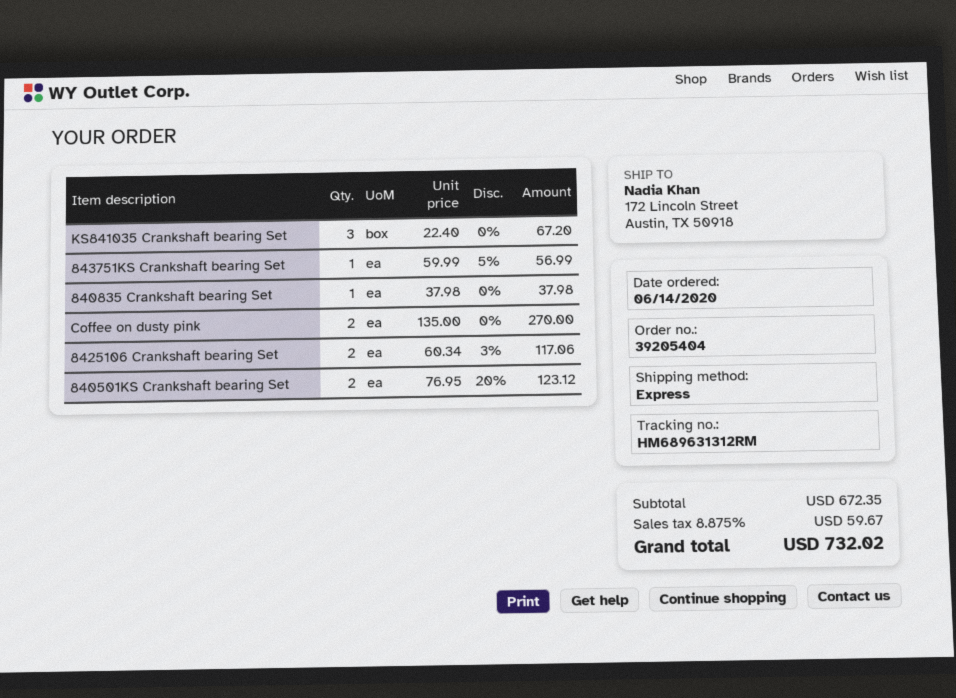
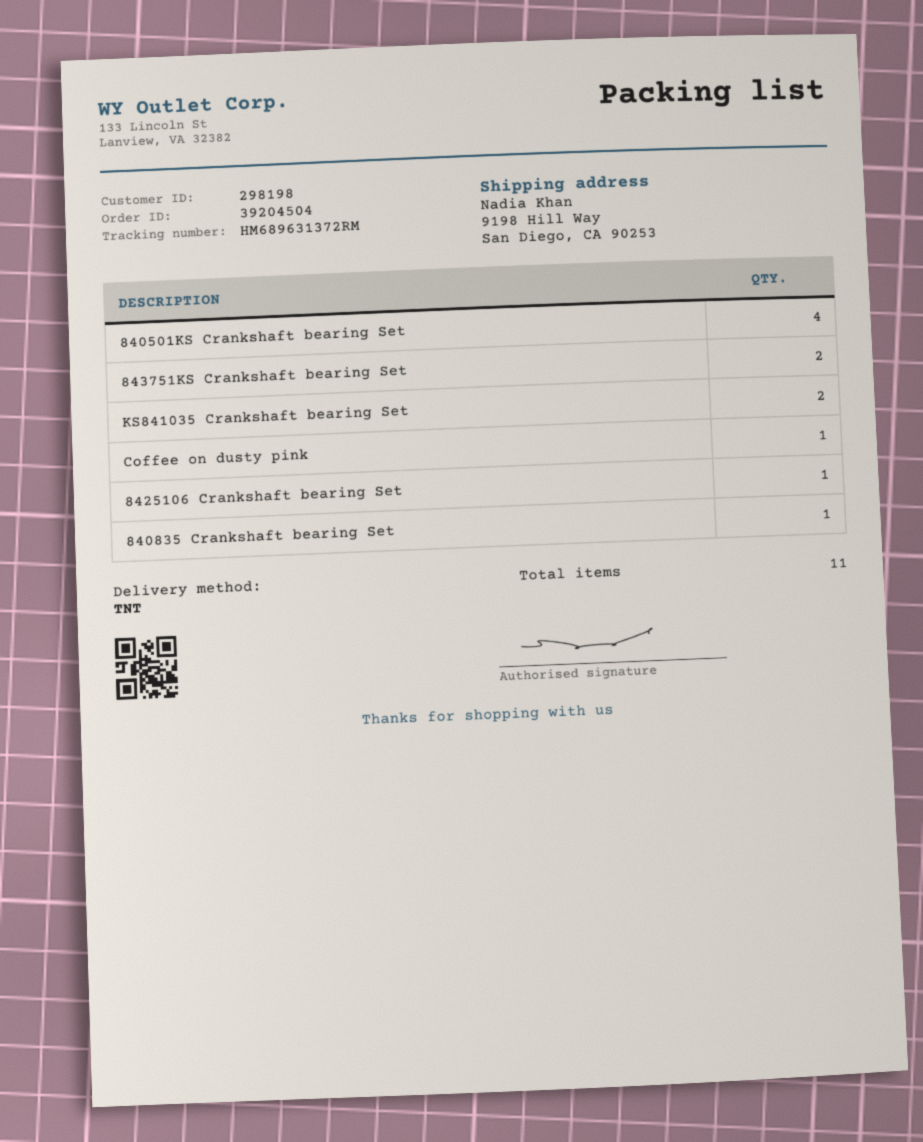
order number: 39205404 -> 39204504
shipping method: express -> TNT
tracking number: HM689631312RM -> HM689631372RM
ship to: 172 Lincoln Street, Austin, TX 50918 -> 9198 Hill Way, San Diego, CA 90253
KS841035 Crankshaft bearing Set: 3 -> 2
843751KS Crankshaft bearing Set: 1 -> 2
Coffee on dusty pink: 2 -> 1
8425106 Crankshaft bearing Set: 2 -> 1
840501KS Crankshaft bearing Set: 2 -> 4

